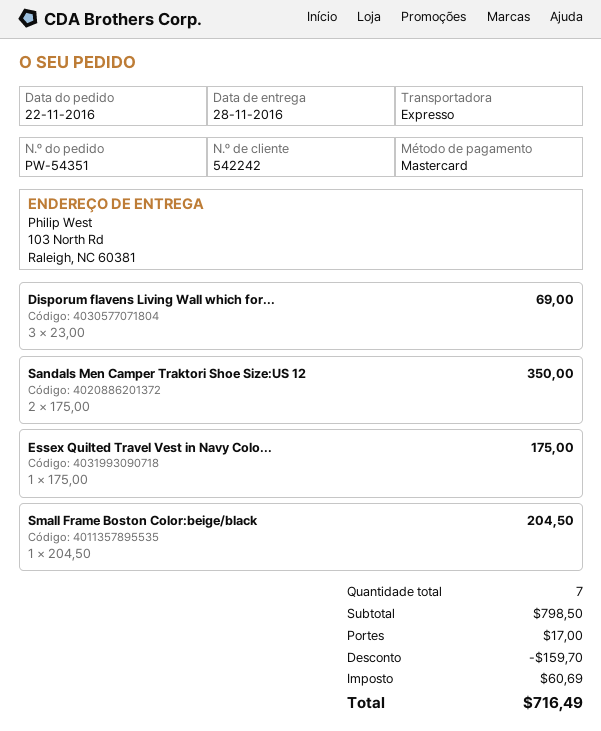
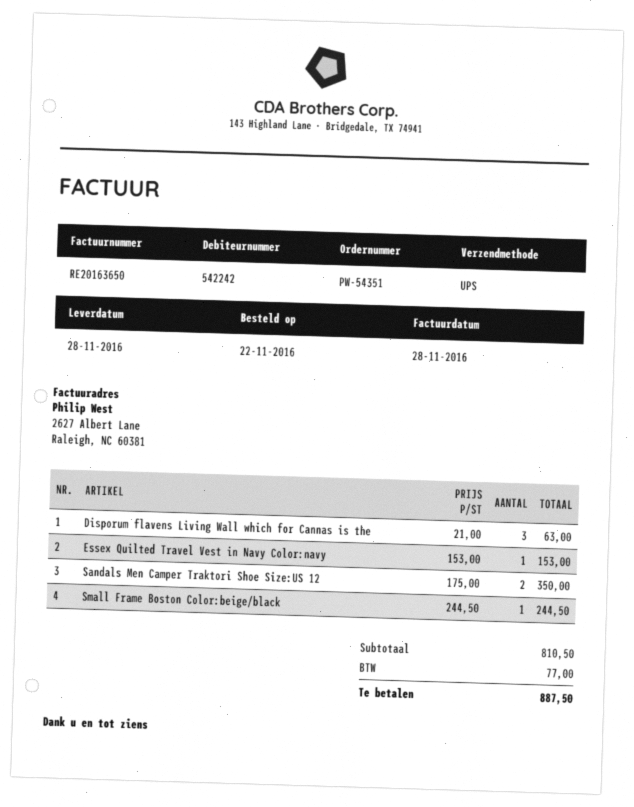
shipping method: express -> UPS
Disporum flavens Living Wall which for...: 3 x 23.00 = 69.00 -> 3 x 21.00 = 63.00
Essex Quilted Travel Vest in Navy Colo...: 1 x 175.00 = 175.00 -> 1 x 153.00 = 153.00
Small Frame Boston Color:beige/black: 1 x 204.50 = 204.50 -> 1 x 244.50 = 244.50
subtotal: 798.50 -> 810.50
discount: 159.70 -> none
shipping: 17.00 -> none
tax: 60.69 -> 77.00
total: 716.49 -> 887.50

